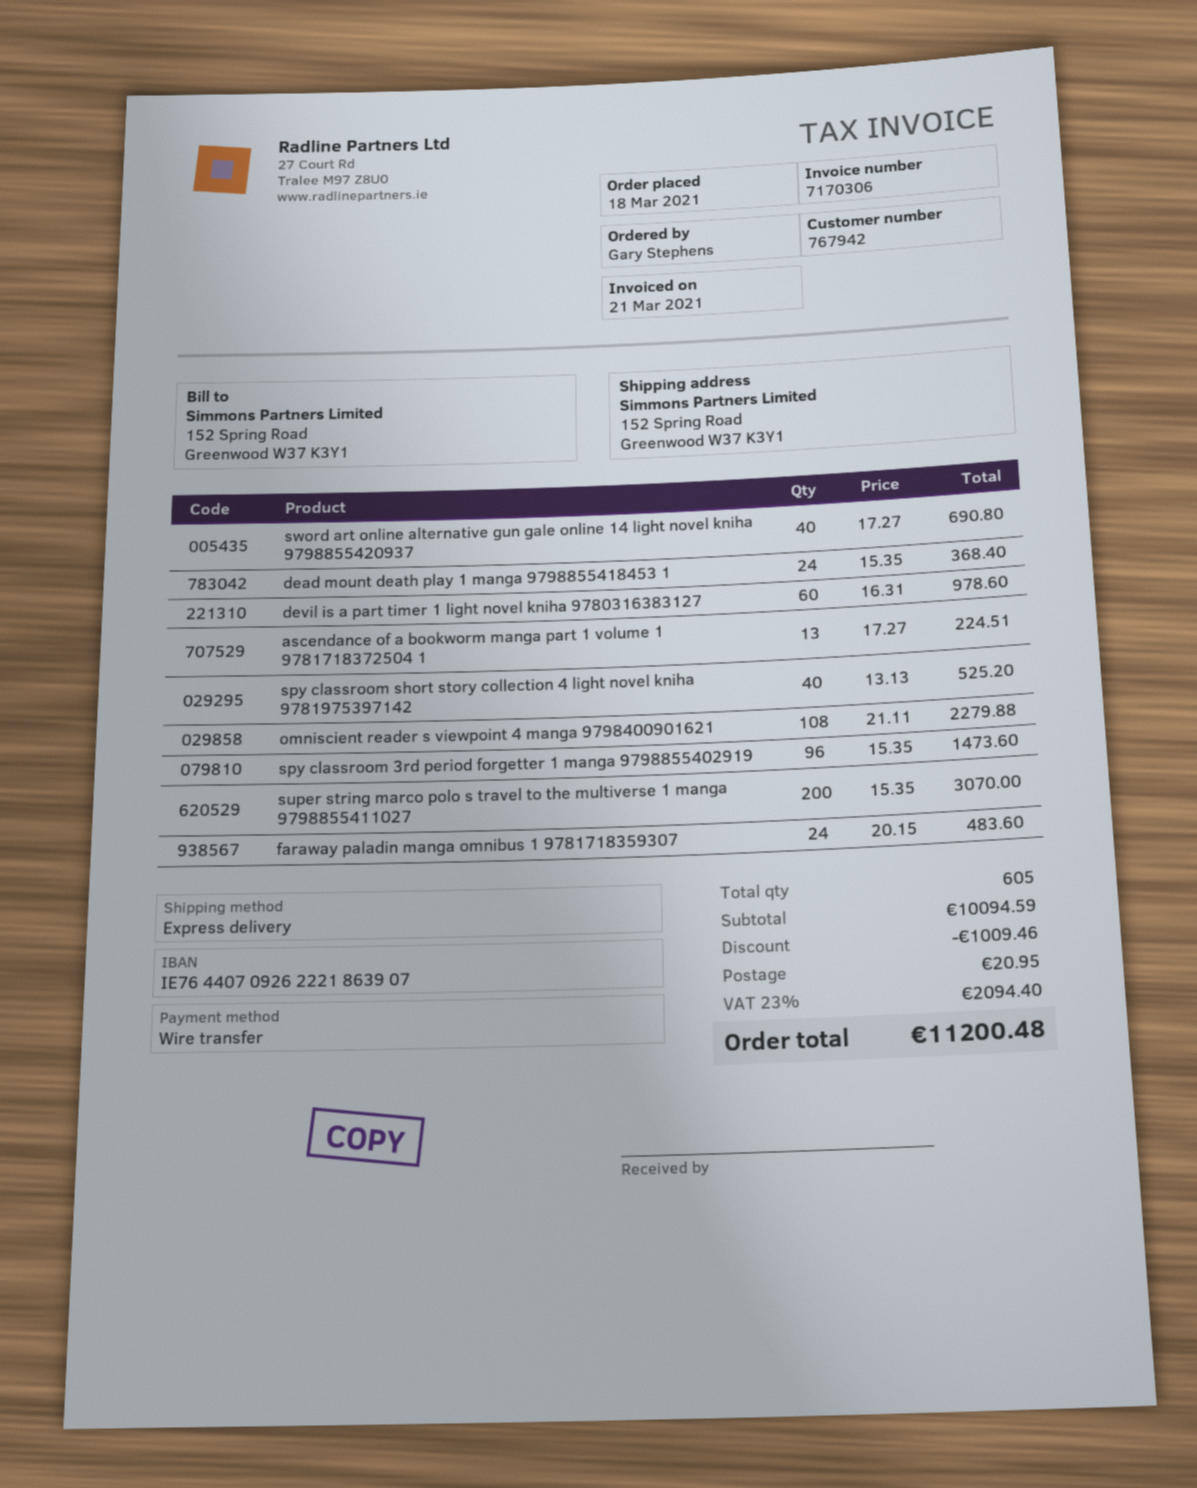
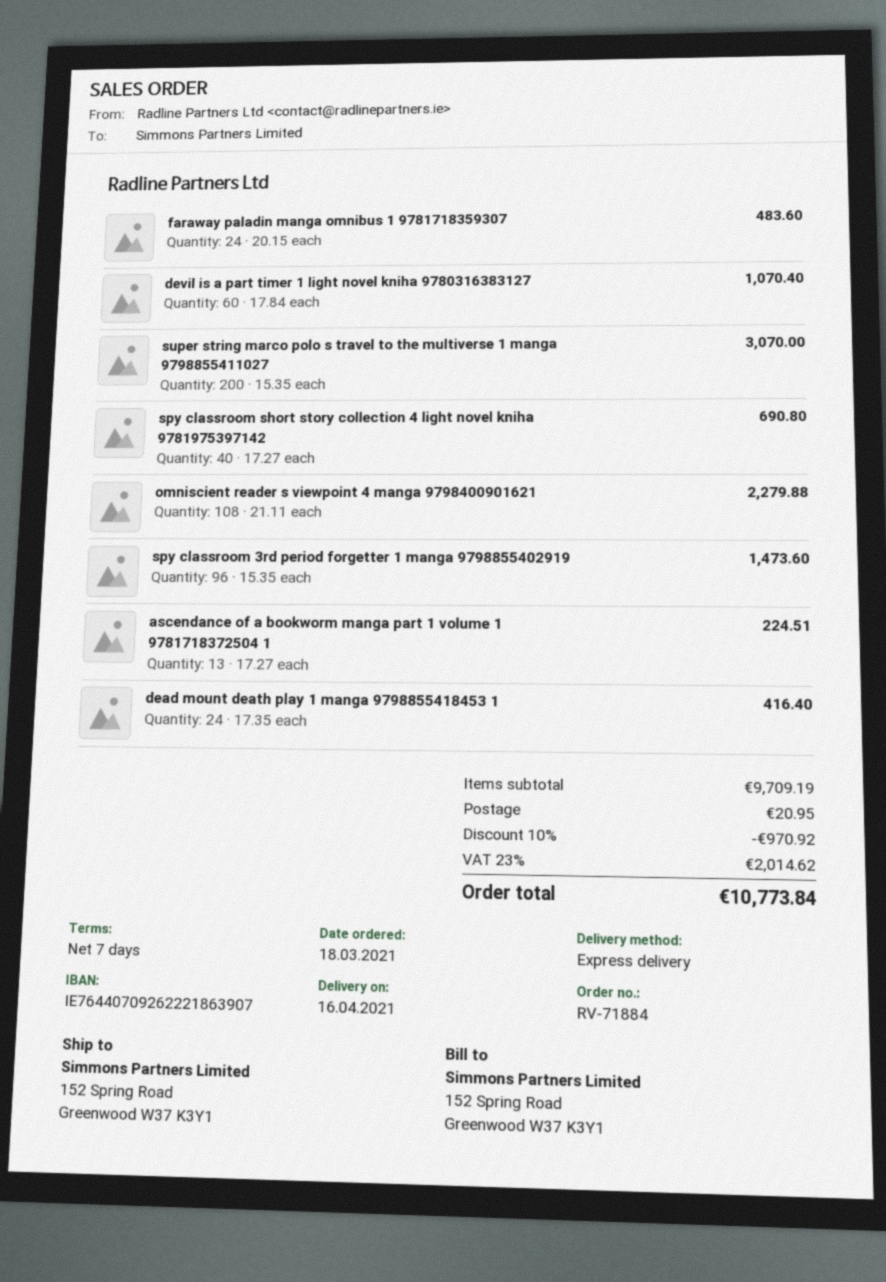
sword art online alternative gun gale online 14 light novel kniha 9798855420937: 40 x 17.27 = 690.80 -> none
dead mount death play 1 manga 9798855418453 1: 24 x 15.35 = 368.40 -> 24 x 17.35 = 416.40
devil is a part timer 1 light novel kniha 9780316383127: 60 x 16.31 = 978.60 -> 60 x 17.84 = 1070.40
spy classroom short story collection 4 light novel kniha 9781975397142: 40 x 13.13 = 525.20 -> 40 x 17.27 = 690.80
subtotal: 10094.59 -> 9709.19
discount: 1009.46 -> 970.92
tax: 23% = 2094.40 -> 23% = 2014.62
total: 11200.48 -> 10773.84

